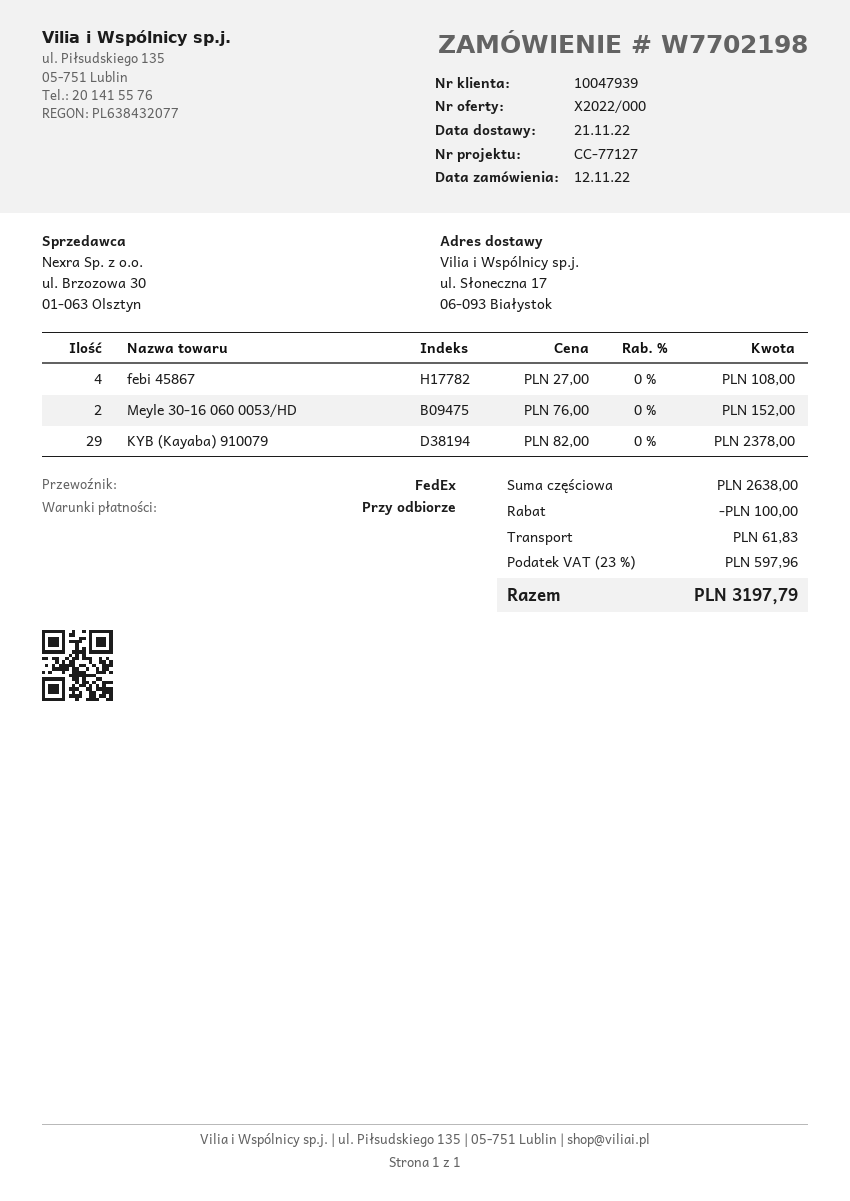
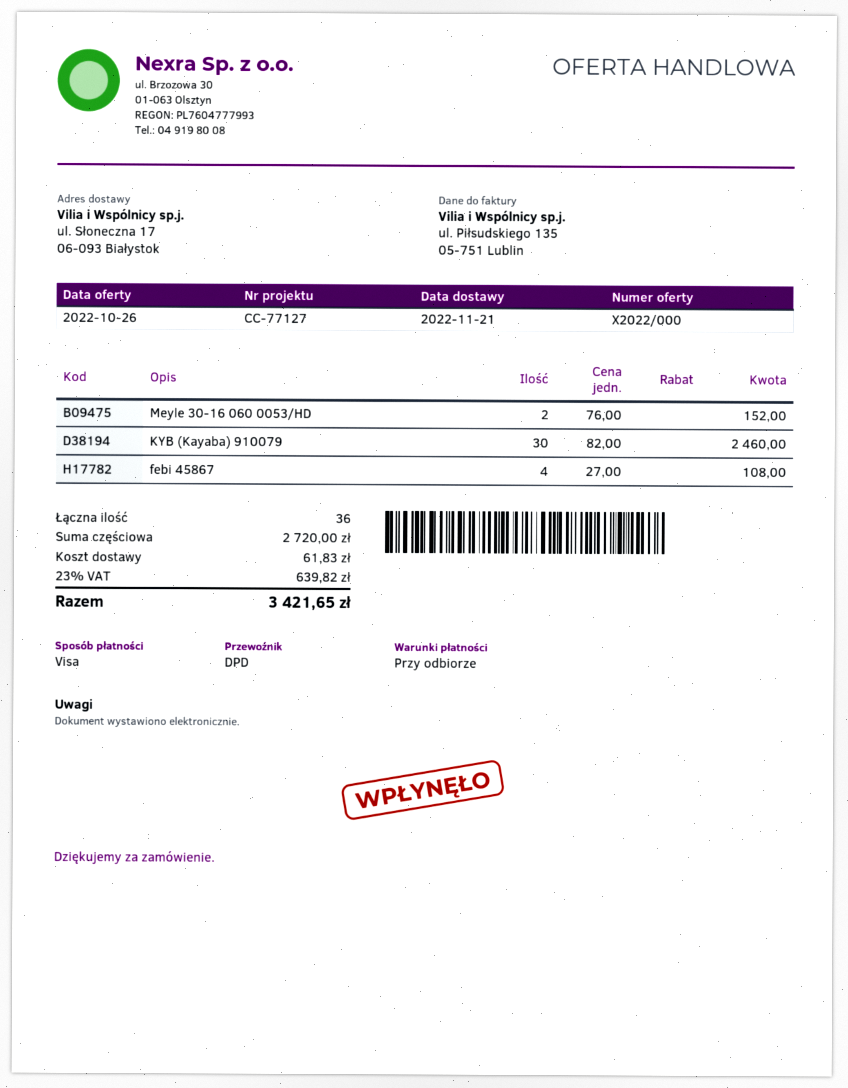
shipping method: FedEx -> DPD
KYB (Kayaba) 910079: 29 x 82.00 = 2378.00 -> 30 x 82.00 = 2460.00
subtotal: 2638.00 -> 2720.00
discount: 100.00 -> none
tax: 23% = 597.96 -> 23% = 639.82
total: 3197.79 -> 3421.65

